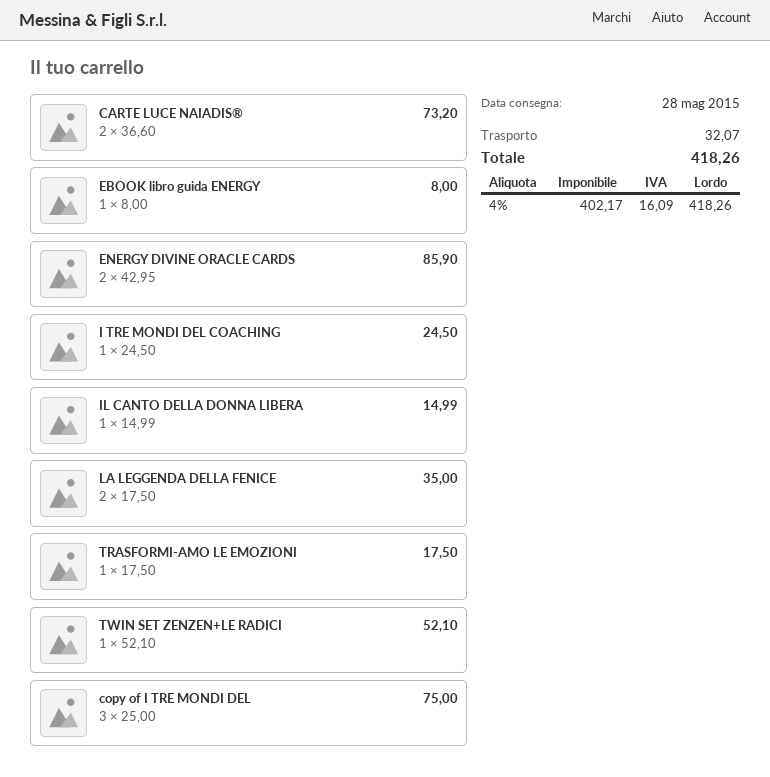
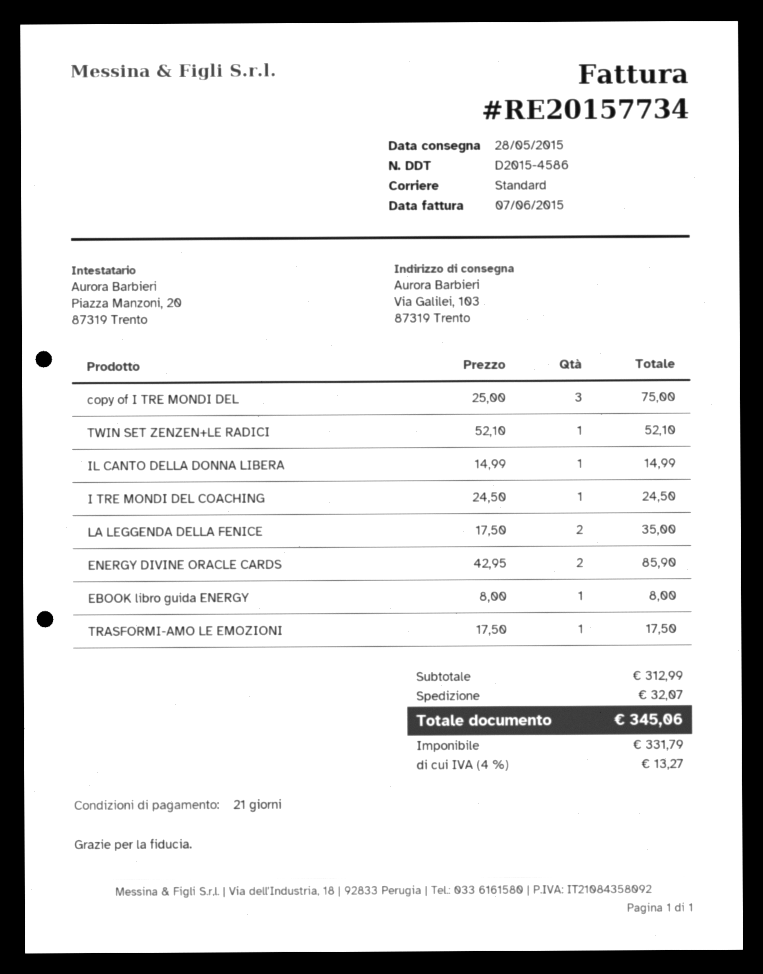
CARTE LUCE NAIADIS®: 2 x 36.60 = 73.20 -> none
net: 402.17 -> 331.79
tax: 4% = 16.09 -> 4% = 13.27
total: 418.26 -> 345.06

